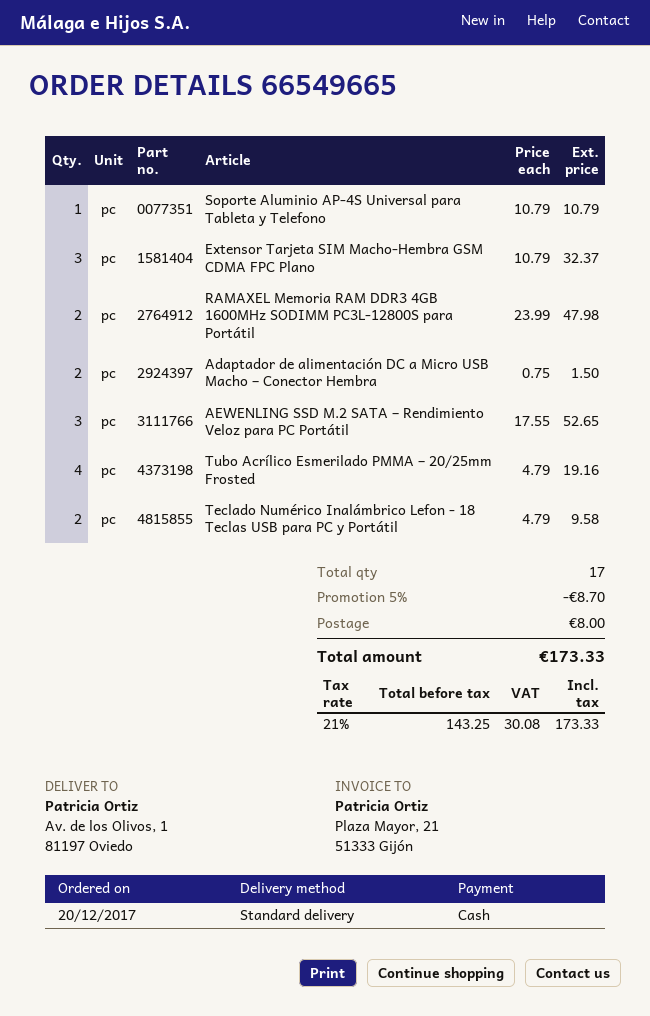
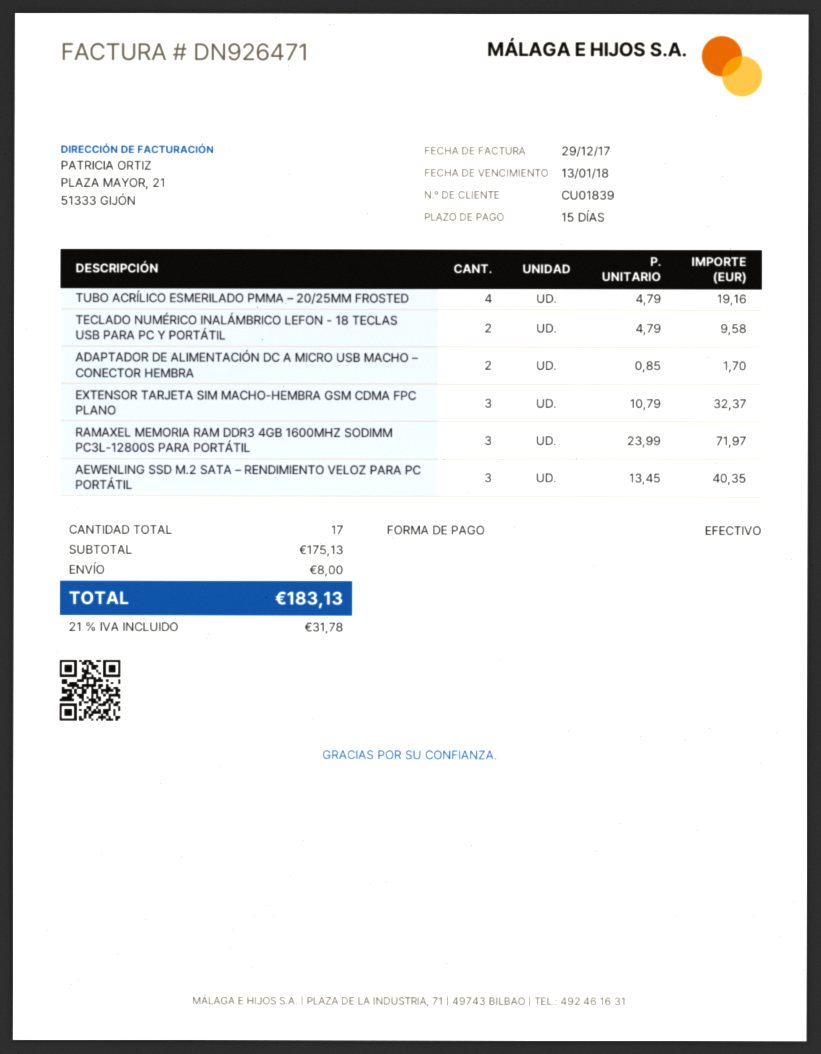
Soporte Aluminio AP-4S Universal para Tableta y Telefono: 1 x 10.79 = 10.79 -> none
RAMAXEL Memoria RAM DDR3 4GB 1600MHz SODIMM PC3L-12800S para Portátil: 2 x 23.99 = 47.98 -> 3 x 23.99 = 71.97
Adaptador de alimentación DC a Micro USB Macho – Conector Hembra: 2 x 0.75 = 1.50 -> 2 x 0.85 = 1.70
AEWENLING SSD M.2 SATA – Rendimiento Veloz para PC Portátil: 3 x 17.55 = 52.65 -> 3 x 13.45 = 40.35
discount: 5% = 8.70 -> none
tax: 21% = 30.08 -> 21% = 31.78
total: 173.33 -> 183.13

